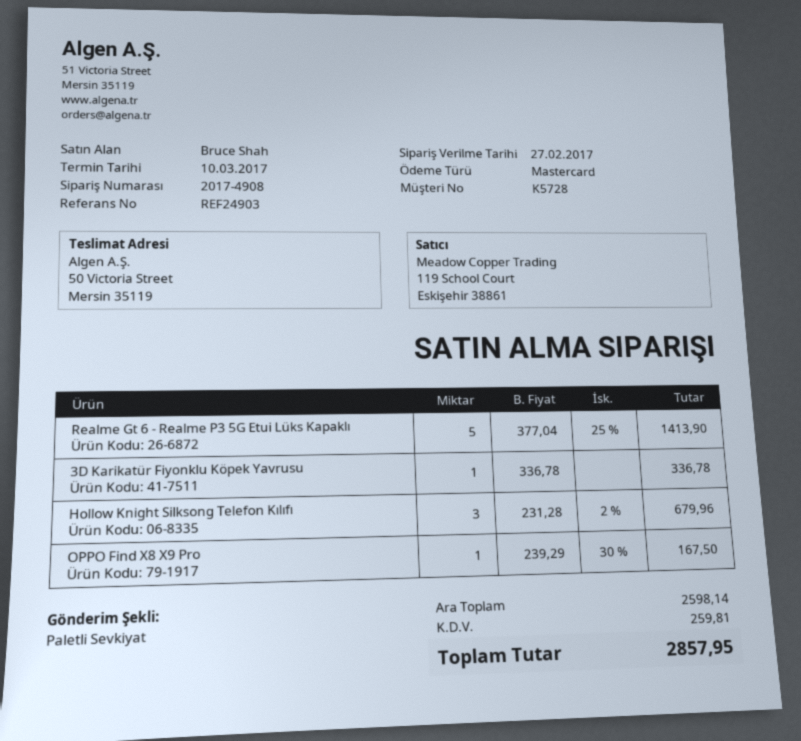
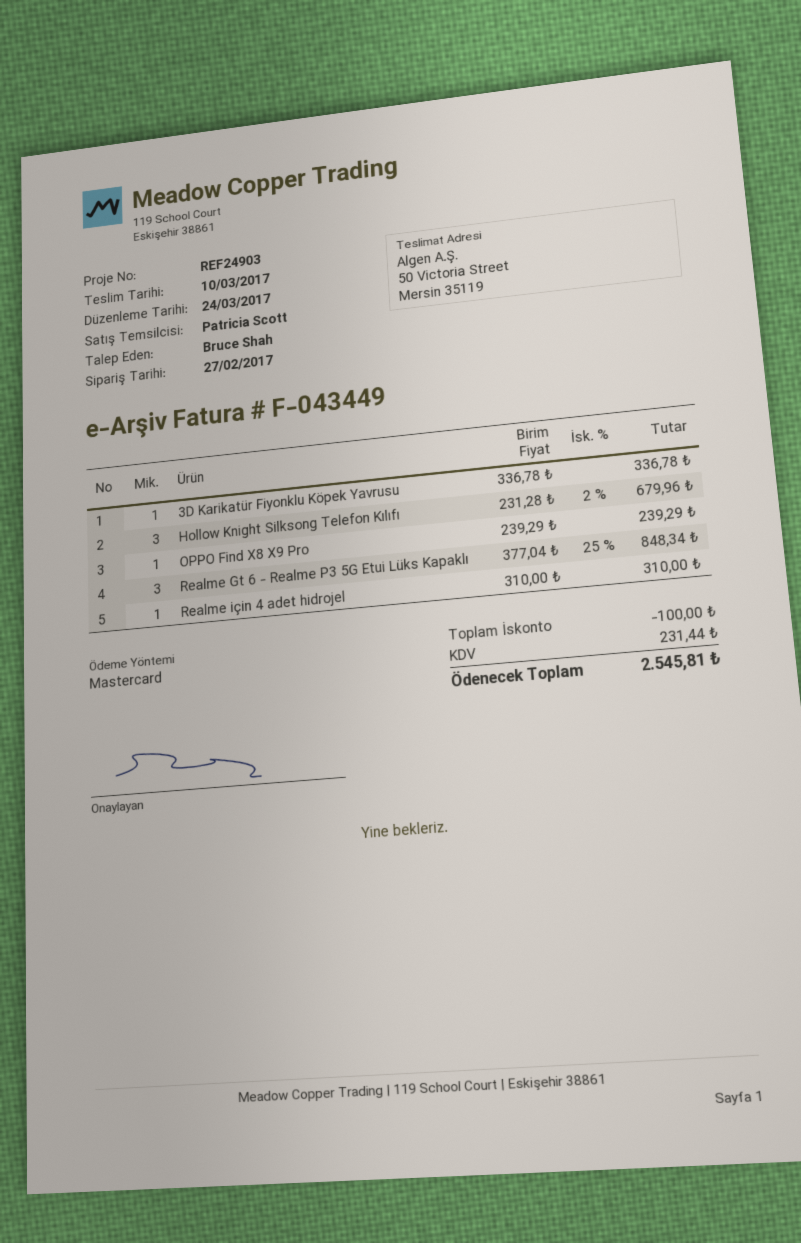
Realme Gt 6 - Realme P3 5G Etui Lüks Kapaklı: 5 x 377.04 - 25% = 1413.90 -> 3 x 377.04 - 25% = 848.34
OPPO Find X8 X9 Pro: 1 x 239.29 - 30% = 167.50 -> 1 x 239.29 = 239.29
Realme için 4 adet hidrojel: none -> 1 x 310.00 = 310.00
discount: none -> 100.00
tax: 259.81 -> 231.44
total: 2857.95 -> 2545.81

